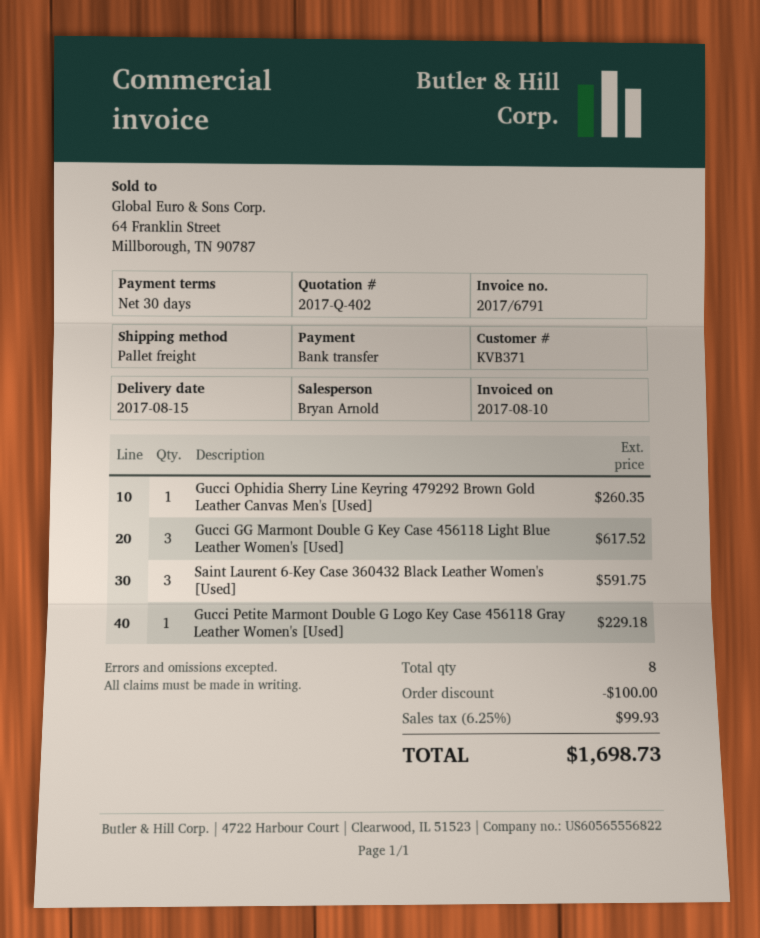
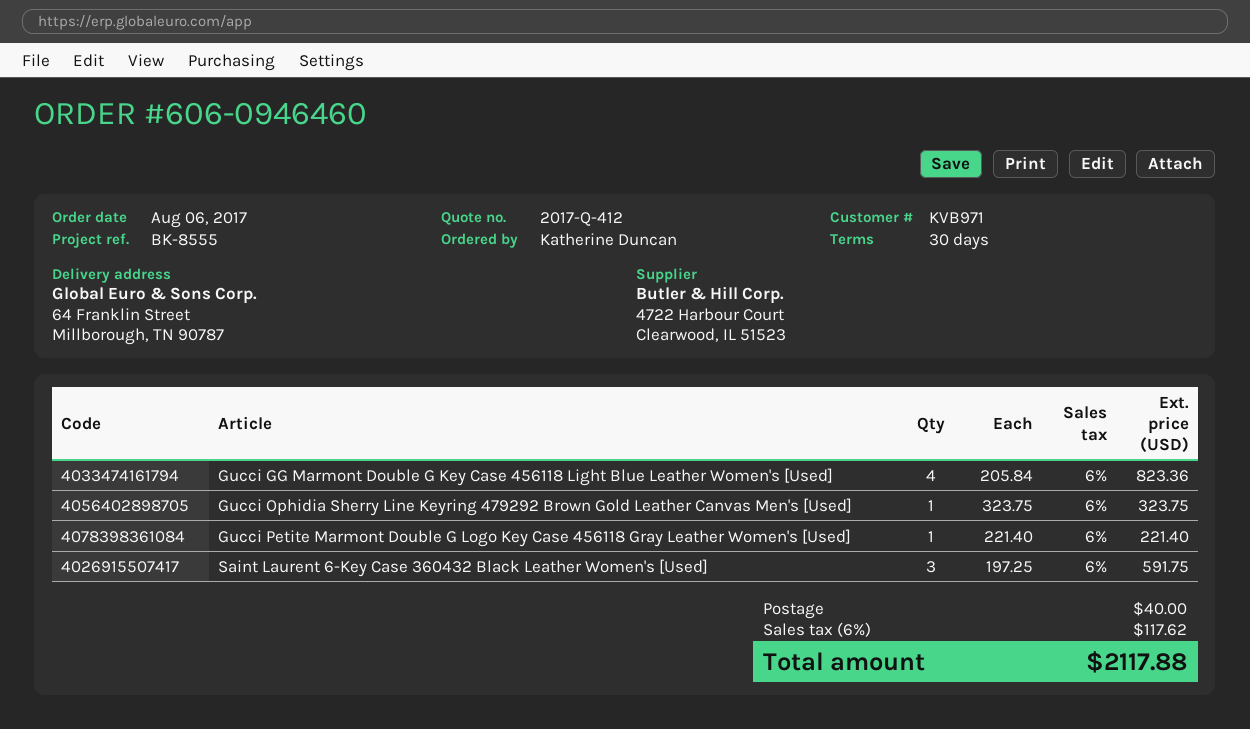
quote number: 2017-Q-402 -> 2017-Q-412
customer number: KVB371 -> KVB971
Gucci Ophidia Sherry Line Keyring 479292 Brown Gold Leather Canvas Men's [Used]: 1 for 260.35 -> 1 for 323.75
Gucci GG Marmont Double G Key Case 456118 Light Blue Leather Women's [Used]: 3 for 617.52 -> 4 for 823.36
Gucci Petite Marmont Double G Logo Key Case 456118 Gray Leather Women's [Used]: 1 for 229.18 -> 1 for 221.40
discount: 100.00 -> none
shipping: none -> 40.00
tax: 6.25% = 99.93 -> 6% = 117.62
total: 1698.73 -> 2117.88

